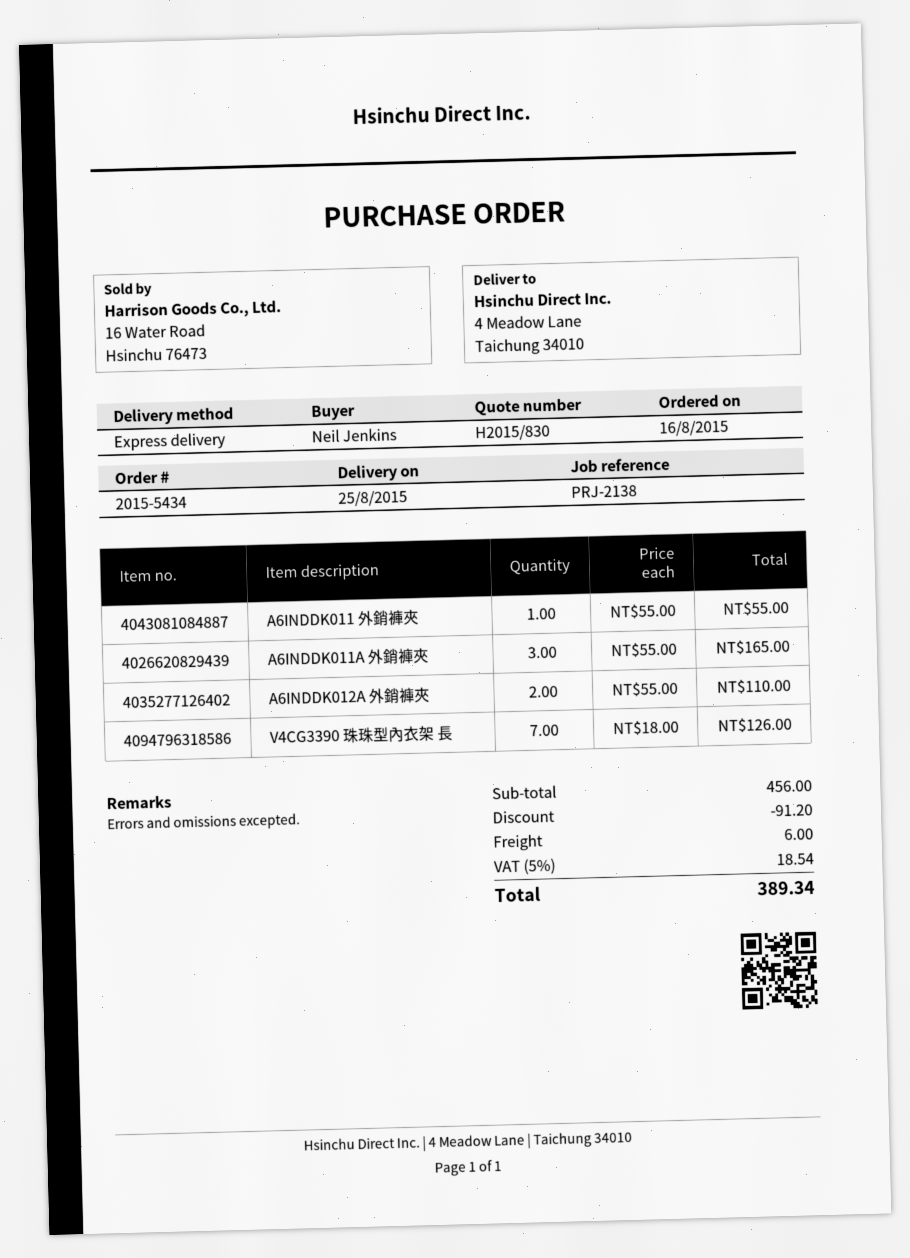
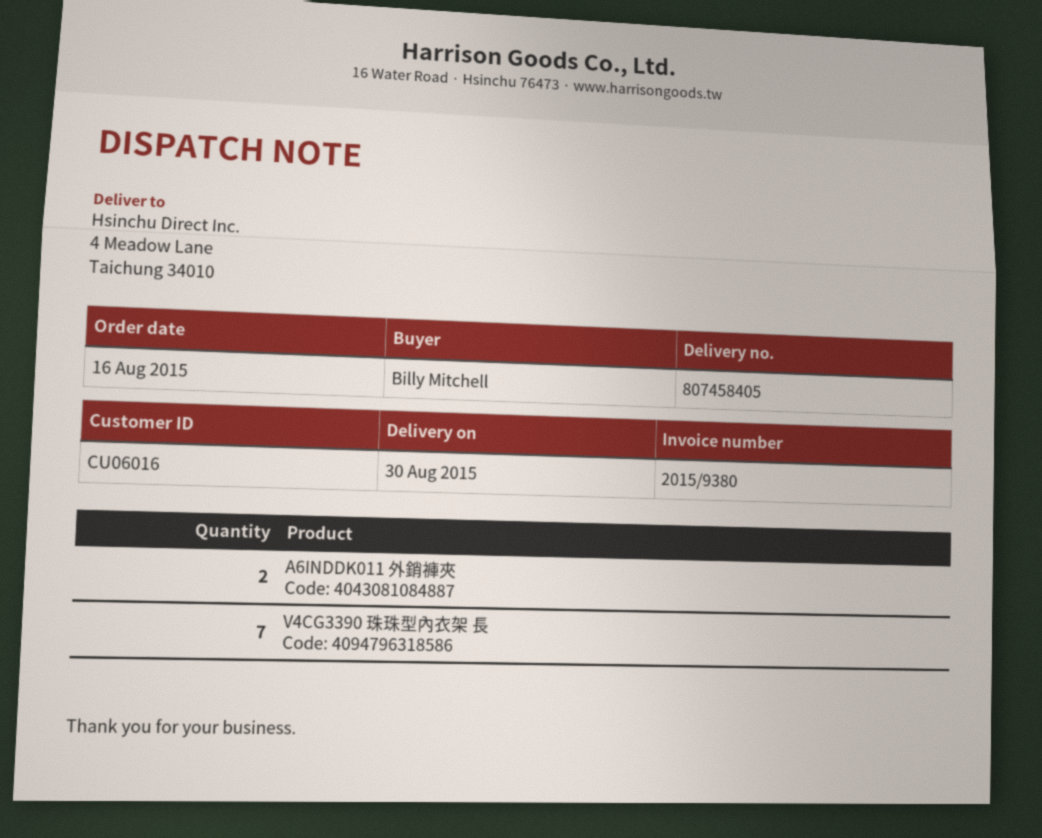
delivery date: 2015-08-25 -> 2015-08-30
ordered by: Neil Jenkins -> Billy Mitchell
A6INDDK011 外銷褲夾: 1 -> 2
A6INDDK011A 外銷褲夾: 3 -> none
A6INDDK012A 外銷褲夾: 2 -> none

